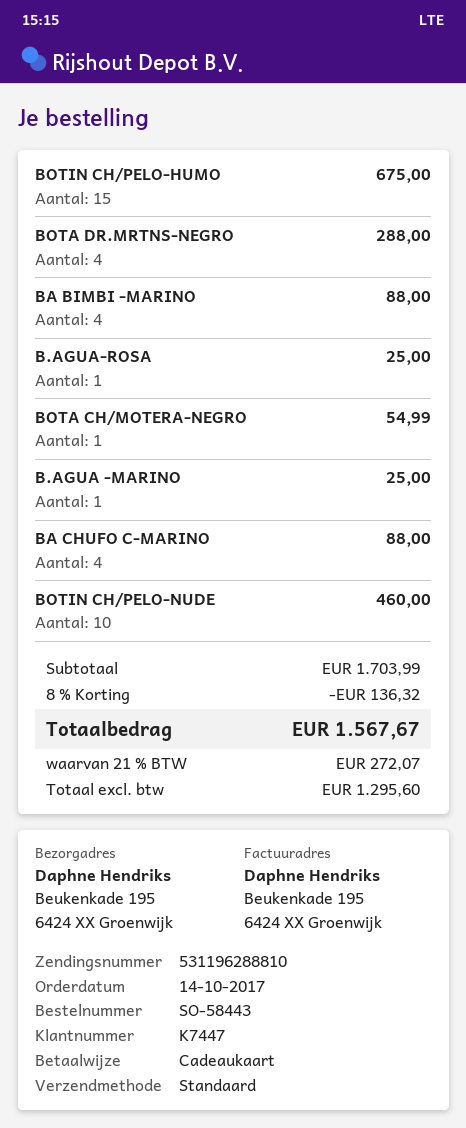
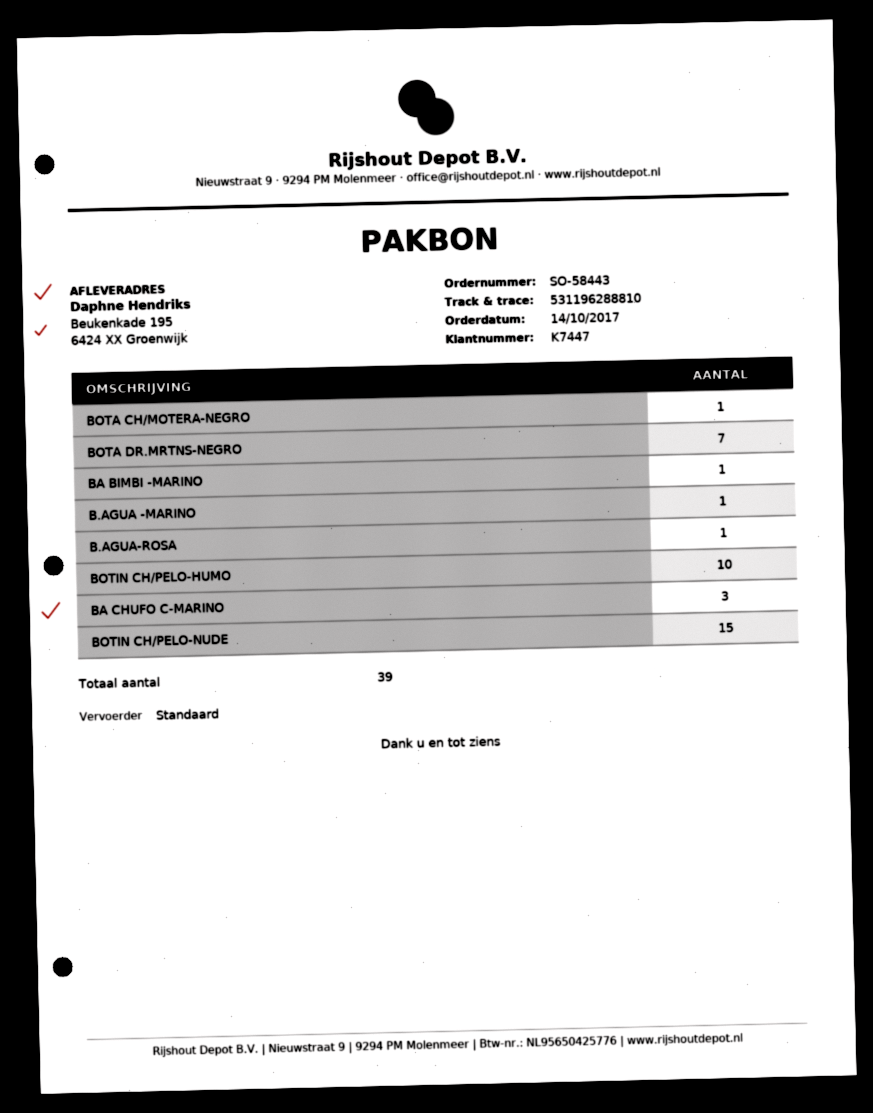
BOTIN CH/PELO-HUMO: 15 -> 10
BOTA DR.MRTNS-NEGRO: 4 -> 7
BA BIMBI -MARINO: 4 -> 1
BA CHUFO C-MARINO: 4 -> 3
BOTIN CH/PELO-NUDE: 10 -> 15

